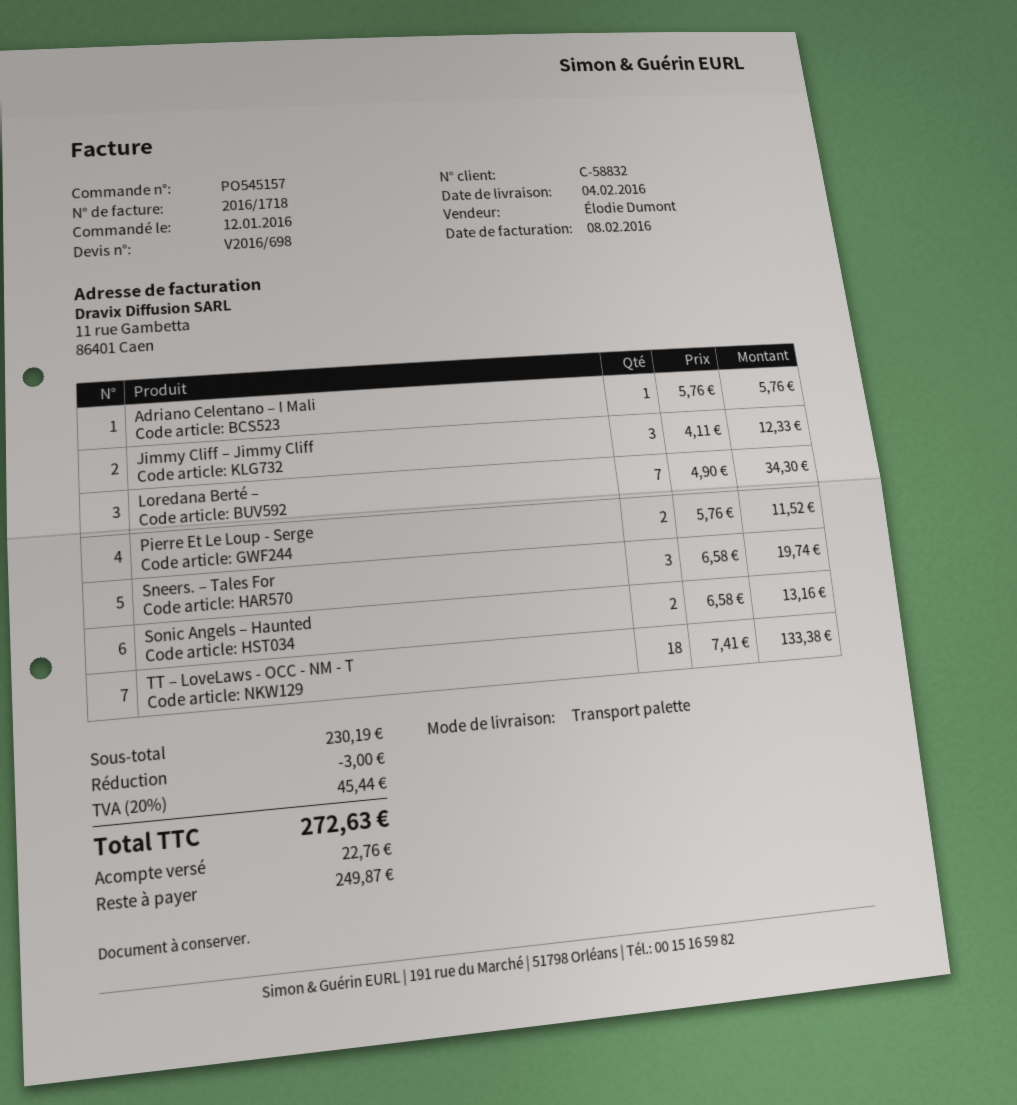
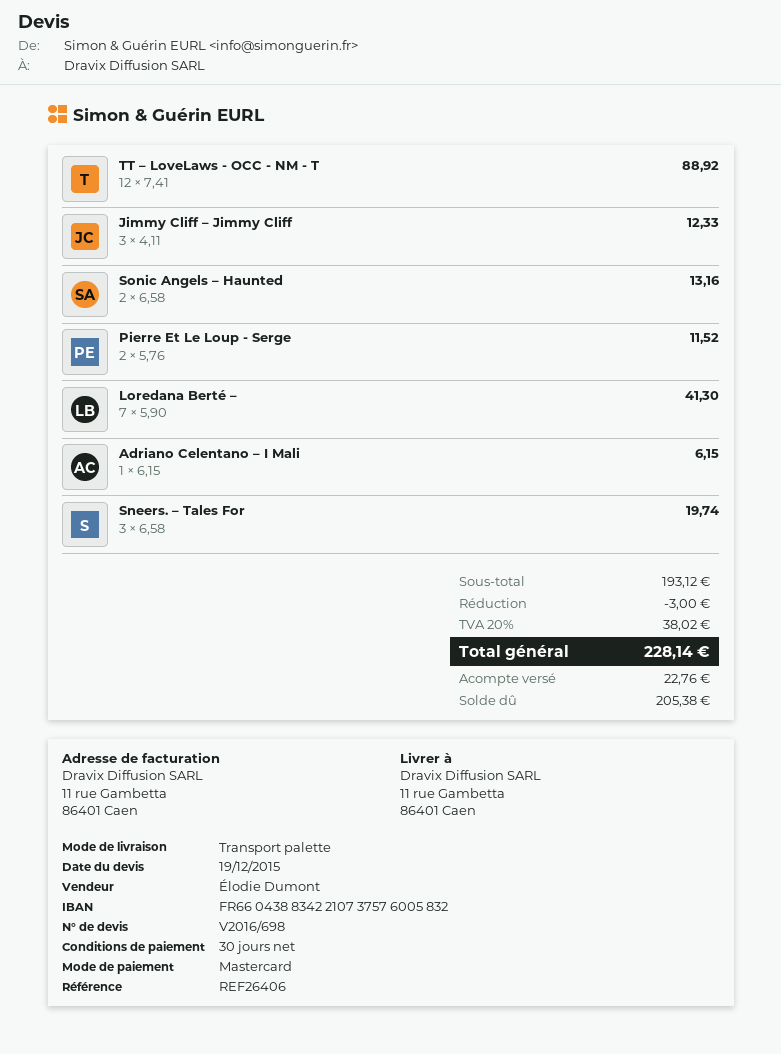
Adriano Celentano – I Mali: 1 x 5.76 = 5.76 -> 1 x 6.15 = 6.15
Loredana Berté –: 7 x 4.90 = 34.30 -> 7 x 5.90 = 41.30
TT – LoveLaws - OCC - NM - T: 18 x 7.41 = 133.38 -> 12 x 7.41 = 88.92
subtotal: 230.19 -> 193.12
tax: 20% = 45.44 -> 20% = 38.02
total: 272.63 -> 228.14
balance: 249.87 -> 205.38

